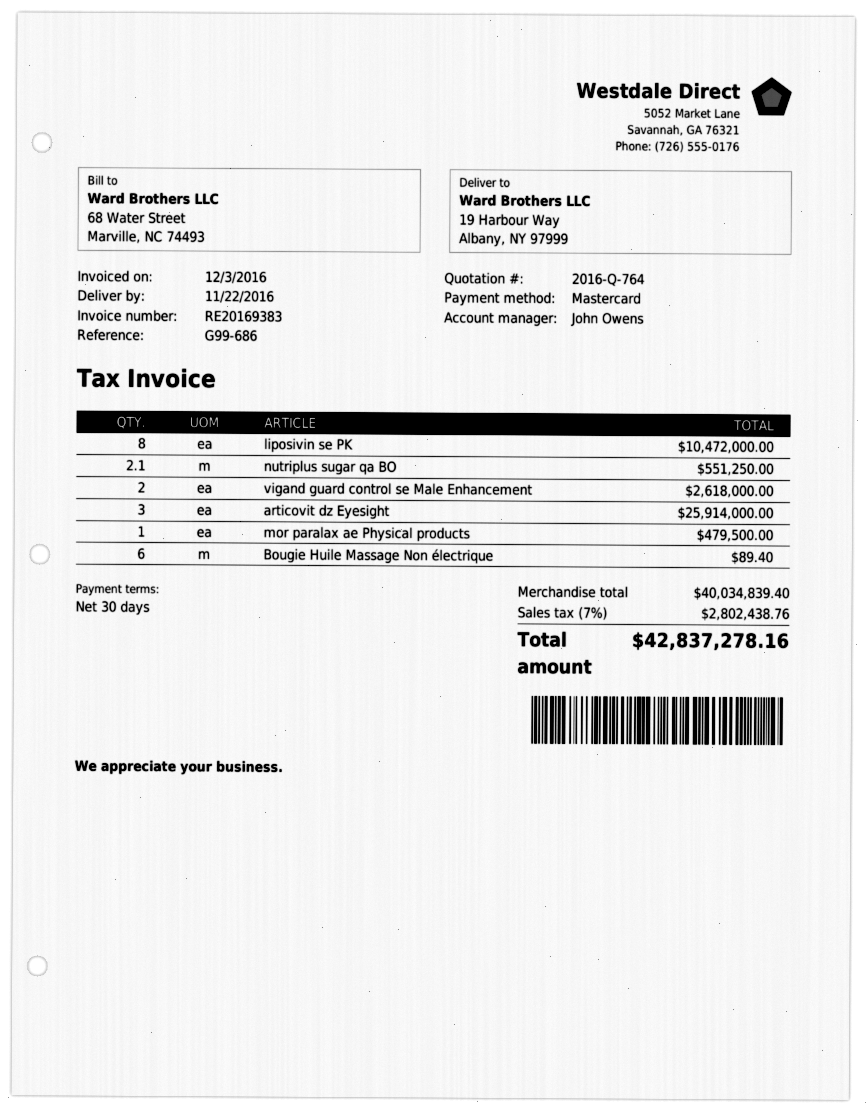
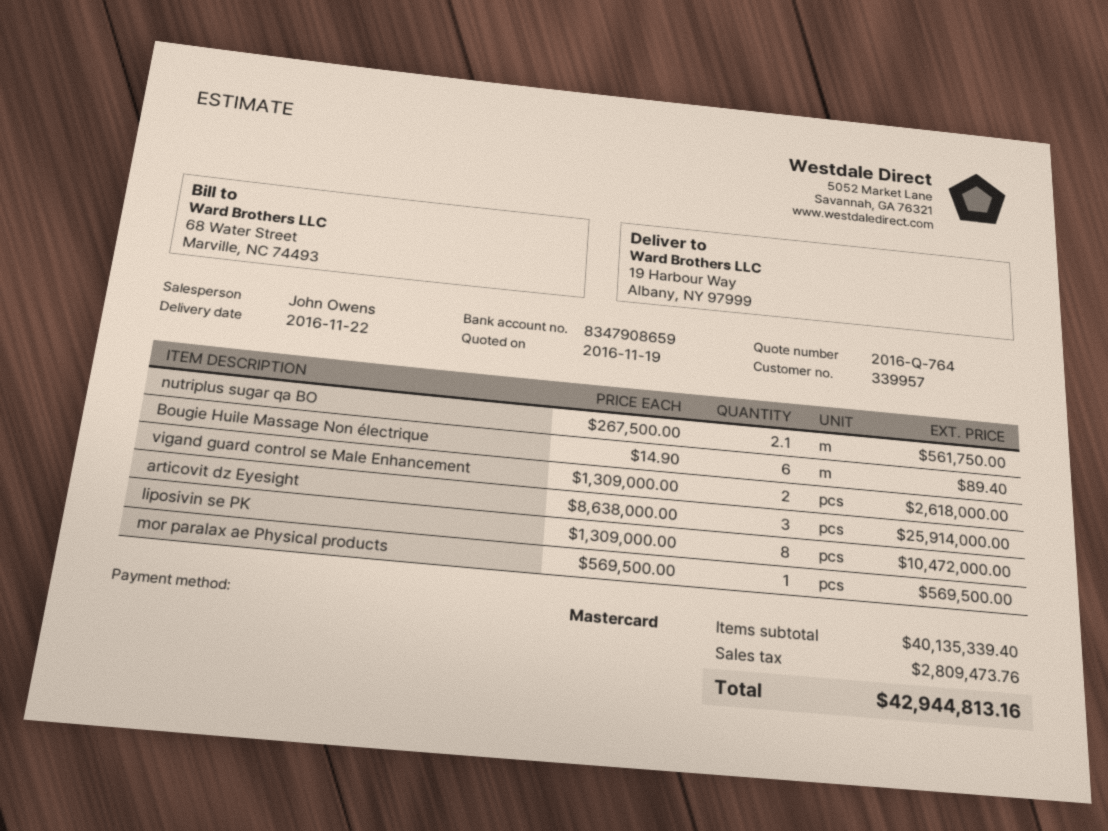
nutriplus sugar qa BO: 2.1 for 551250.00 -> 2.1 for 561750.00
mor paralax ae Physical products: 1 for 479500.00 -> 1 for 569500.00
subtotal: 40034839.40 -> 40135339.40
tax: 2802438.76 -> 2809473.76
total: 42837278.16 -> 42944813.16

